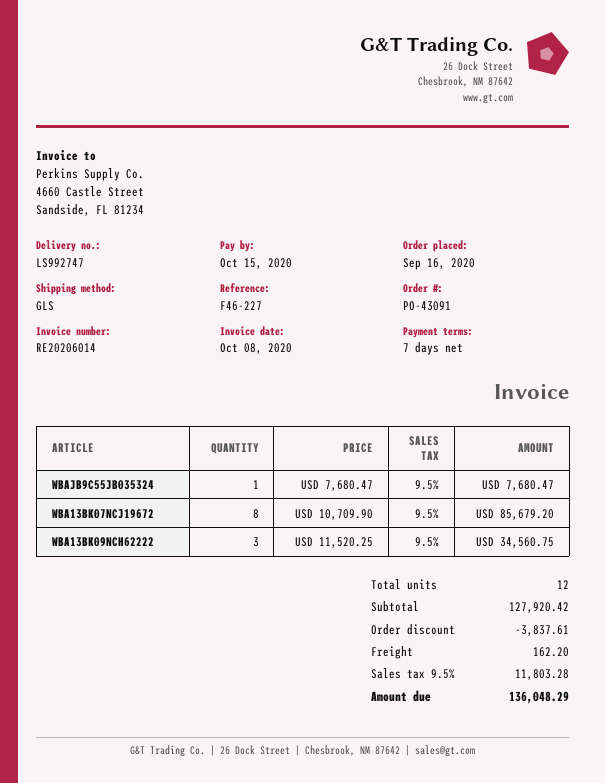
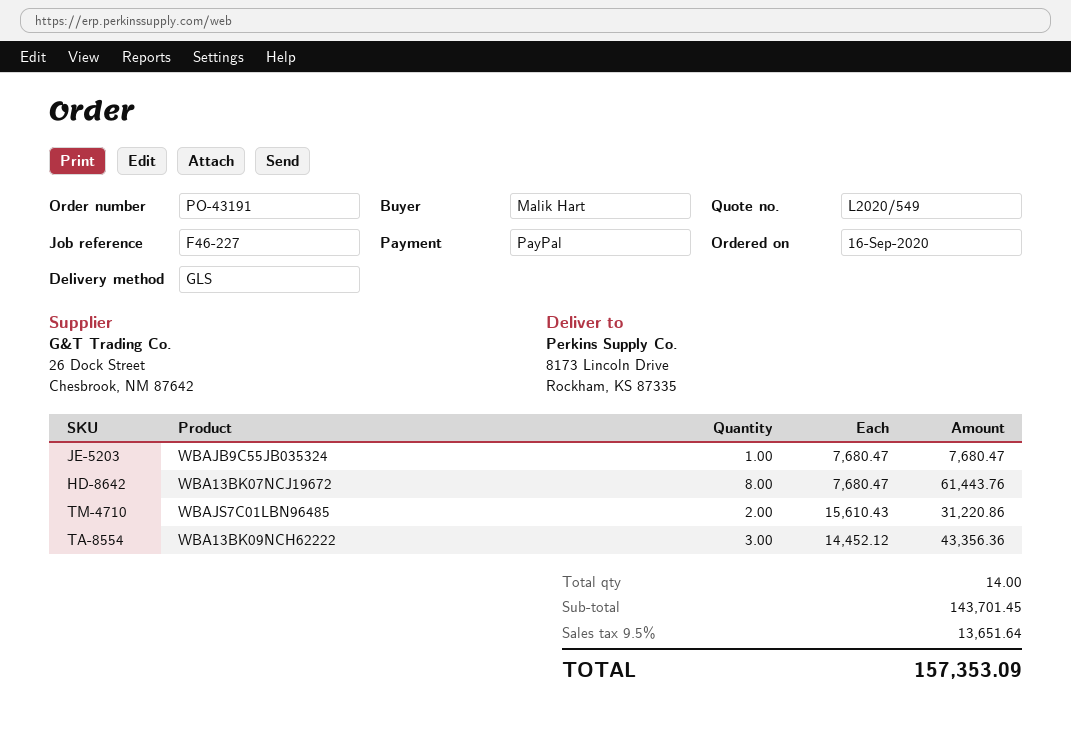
order number: PO-43091 -> PO-43191
WBA13BK07NCJ19672: 8 x 10709.90 = 85679.20 -> 8 x 7680.47 = 61443.76
WBA13BK09NCH62222: 3 x 11520.25 = 34560.75 -> 3 x 14452.12 = 43356.36
WBAJS7C01LBN96485: none -> 2 x 15610.43 = 31220.86
total quantity: 12 -> 14
subtotal: 127920.42 -> 143701.45
discount: 3837.61 -> none
shipping: 162.20 -> none
tax: 9.5% = 11803.28 -> 9.5% = 13651.64
total: 136048.29 -> 157353.09

